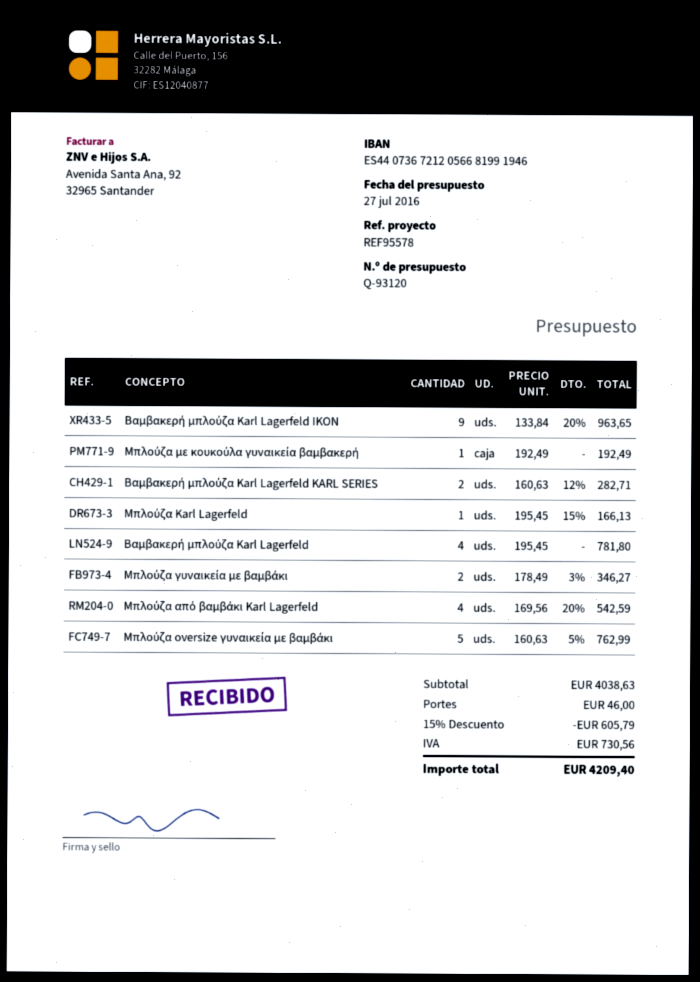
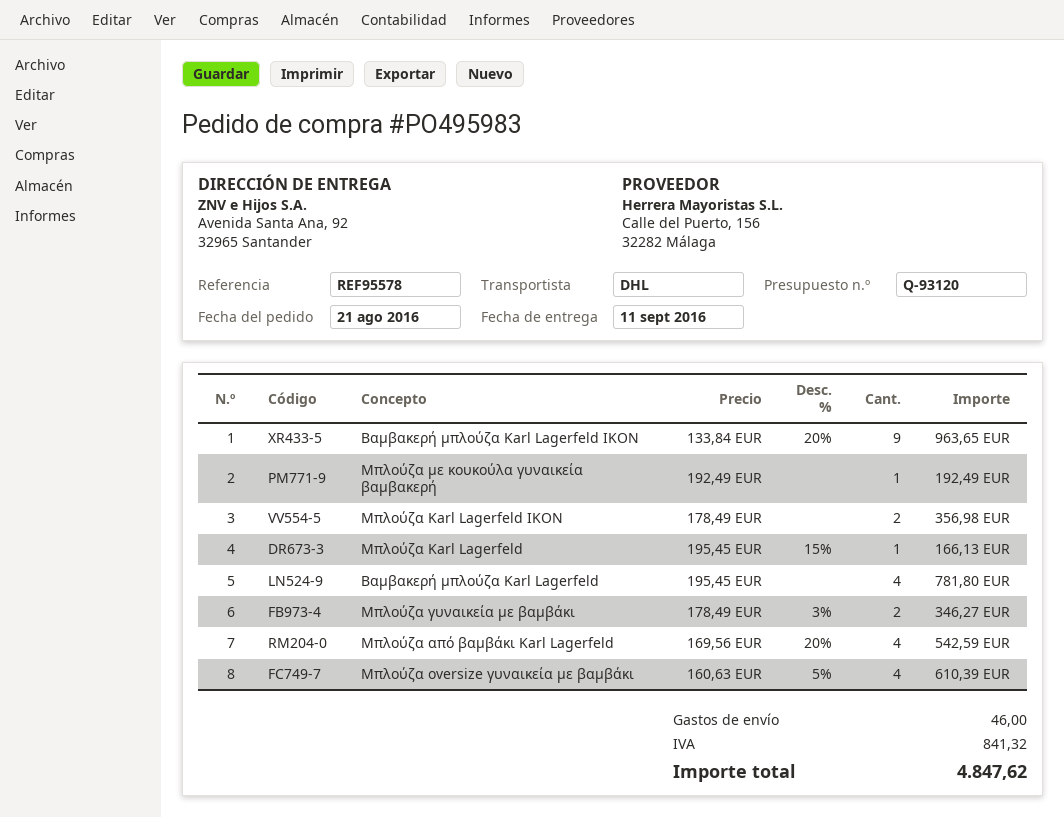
Βαμβακερή μπλούζα Karl Lagerfeld KARL SERIES: 2 x 160.63 - 12% = 282.71 -> none
Μπλούζα oversize γυναικεία με βαμβάκι: 5 x 160.63 - 5% = 762.99 -> 4 x 160.63 - 5% = 610.39
Μπλούζα Karl Lagerfeld IKON: none -> 2 x 178.49 = 356.98
discount: 15% = 605.79 -> none
tax: 730.56 -> 841.32
total: 4209.40 -> 4847.62

